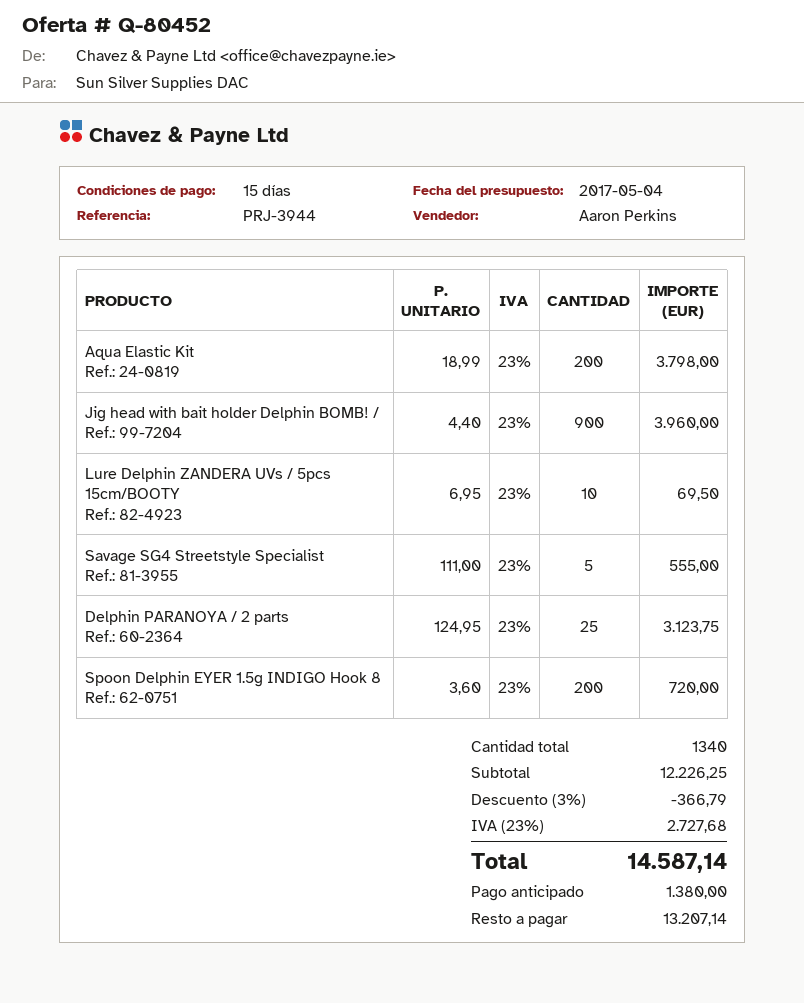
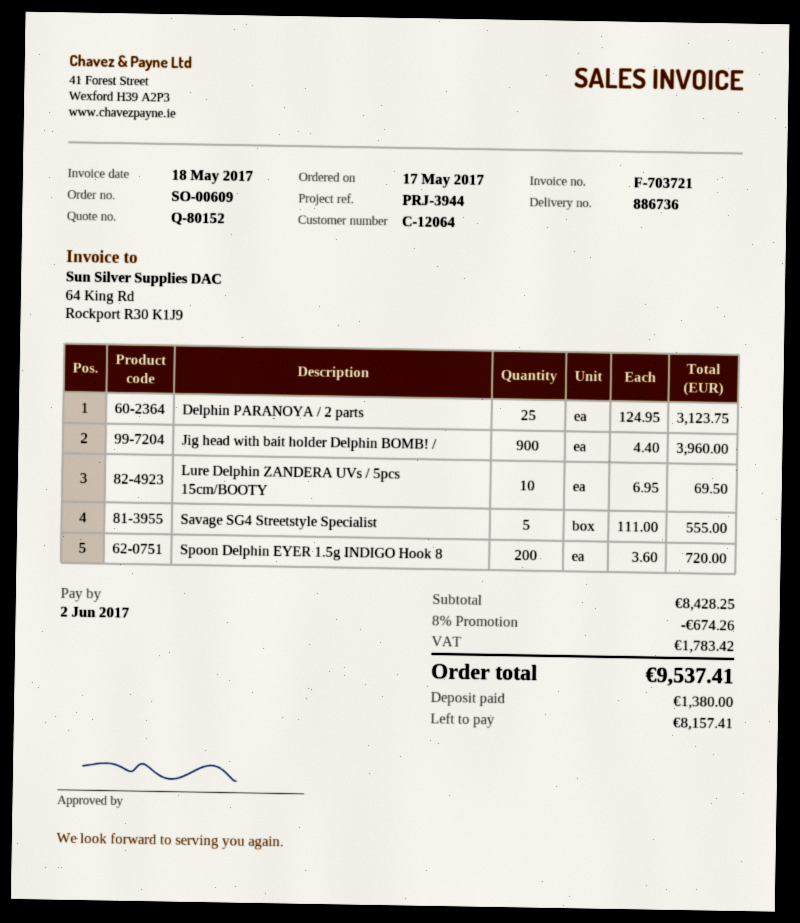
quote number: Q-80452 -> Q-80152
Aqua Elastic Kit: 200 x 18.99 = 3798.00 -> none
subtotal: 12226.25 -> 8428.25
discount: 3% = 366.79 -> 8% = 674.26
tax: 2727.68 -> 1783.42
total: 14587.14 -> 9537.41
balance: 13207.14 -> 8157.41

